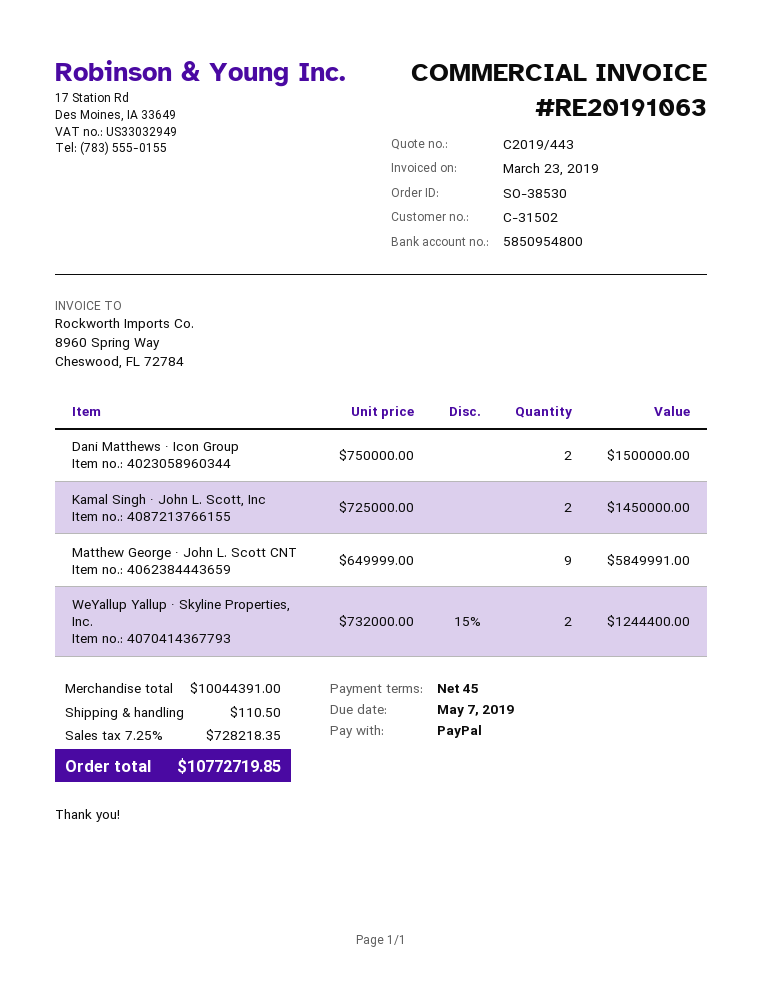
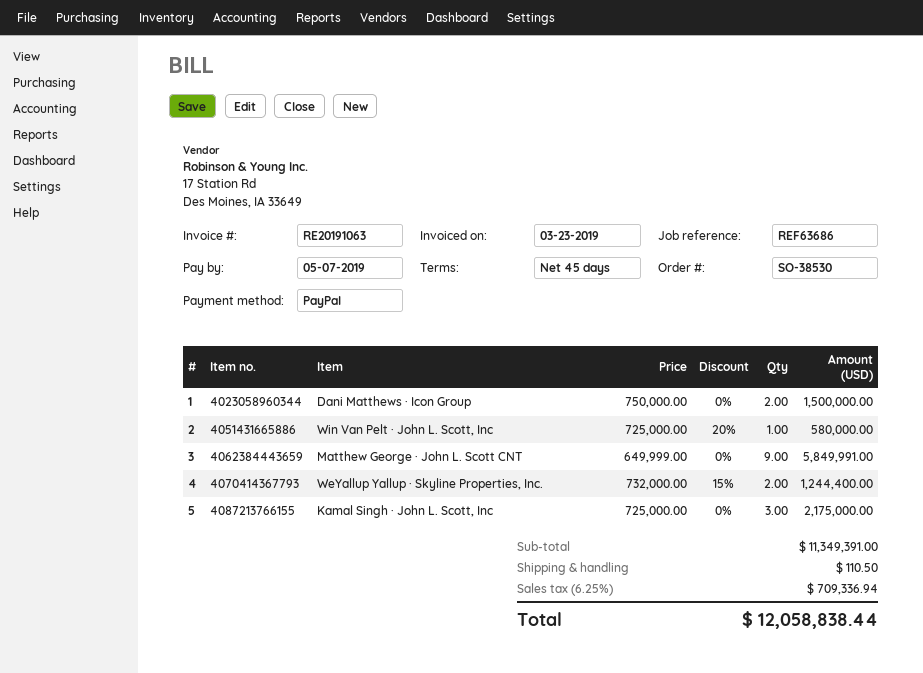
Kamal Singh · John L. Scott, Inc: 2 x 725000.00 = 1450000.00 -> 3 x 725000.00 = 2175000.00
Win Van Pelt · John L. Scott, Inc: none -> 1 x 725000.00 - 20% = 580000.00
subtotal: 10044391.00 -> 11349391.00
tax: 7.25% = 728218.35 -> 6.25% = 709336.94
total: 10772719.85 -> 12058838.44

